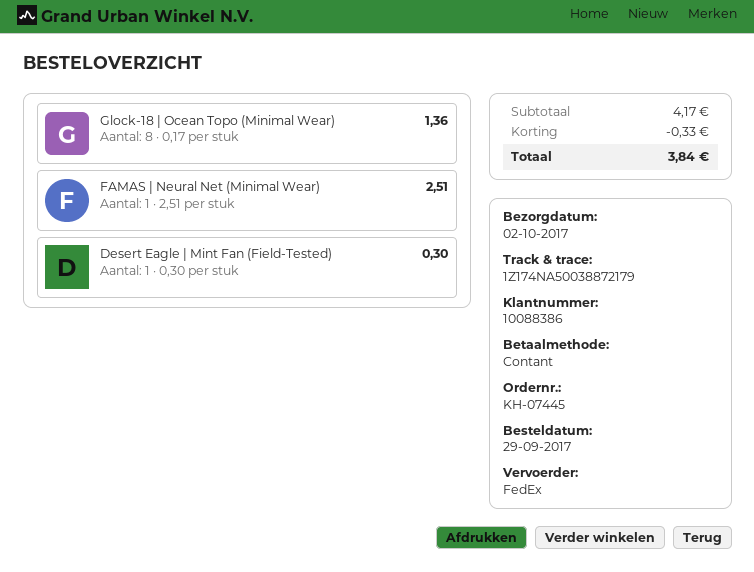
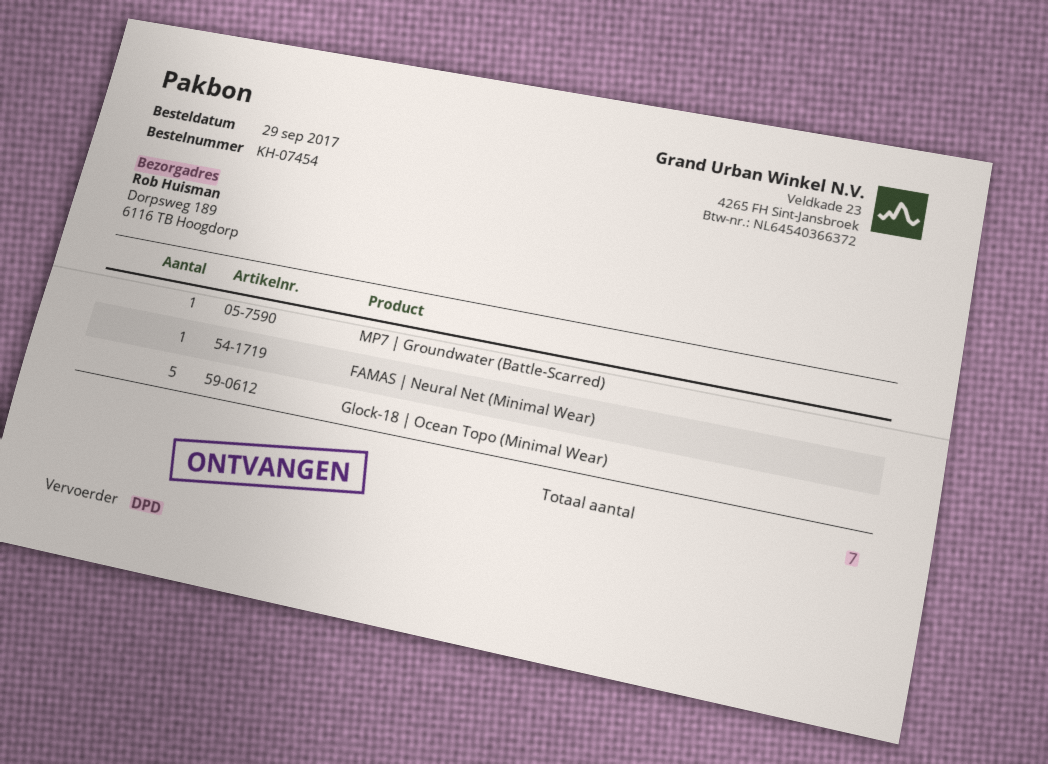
order number: KH-07445 -> KH-07454
shipping method: FedEx -> DPD
Glock-18 | Ocean Topo (Minimal Wear): 8 -> 5
Desert Eagle | Mint Fan (Field-Tested): 1 -> none
MP7 | Groundwater (Battle-Scarred): none -> 1

